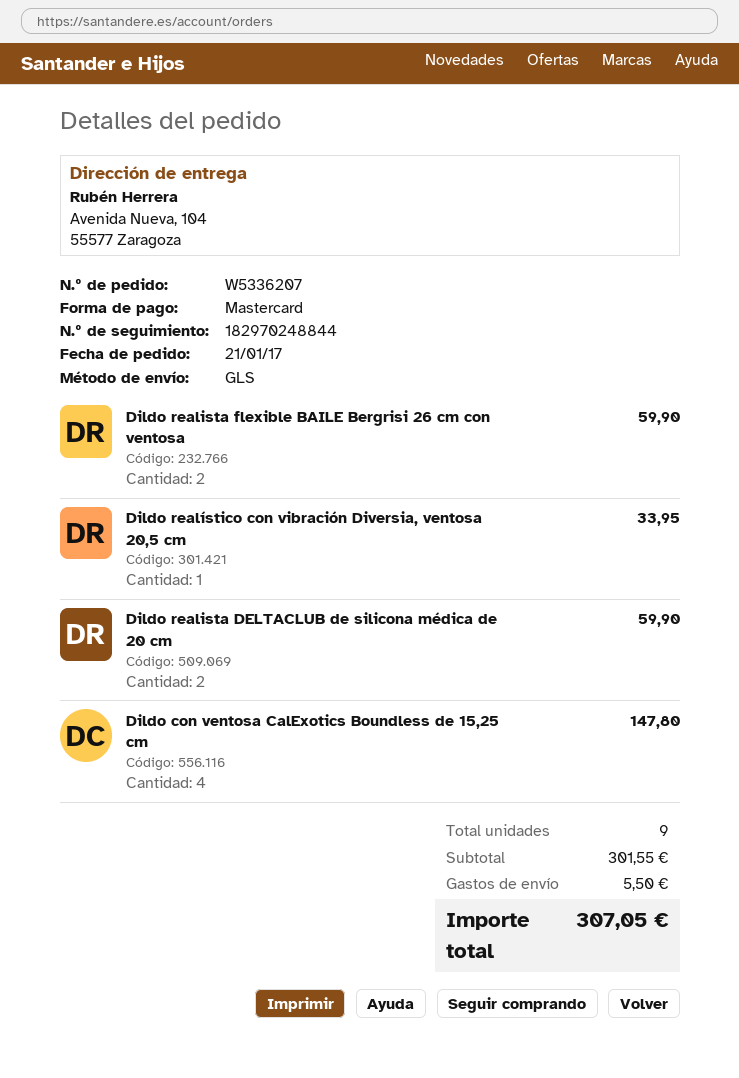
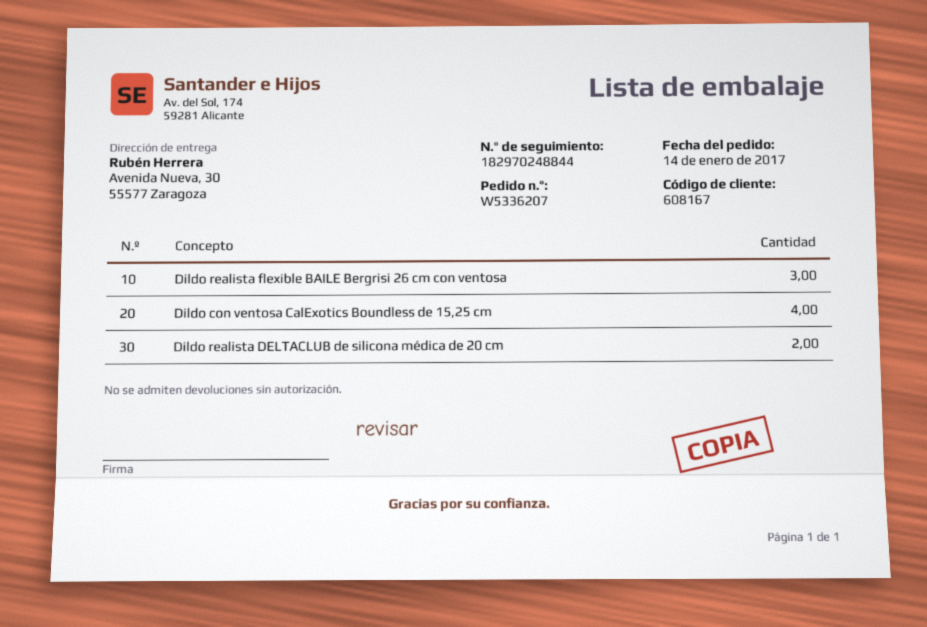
order date: 2017-01-21 -> 2017-01-14
ship to: Avenida Nueva, 104, 55577 Zaragoza -> Avenida Nueva, 30, 55577 Zaragoza
Dildo realista flexible BAILE Bergrisi 26 cm con ventosa: 2 -> 3
Dildo realístico con vibración Diversia, ventosa 20,5 cm: 1 -> none

